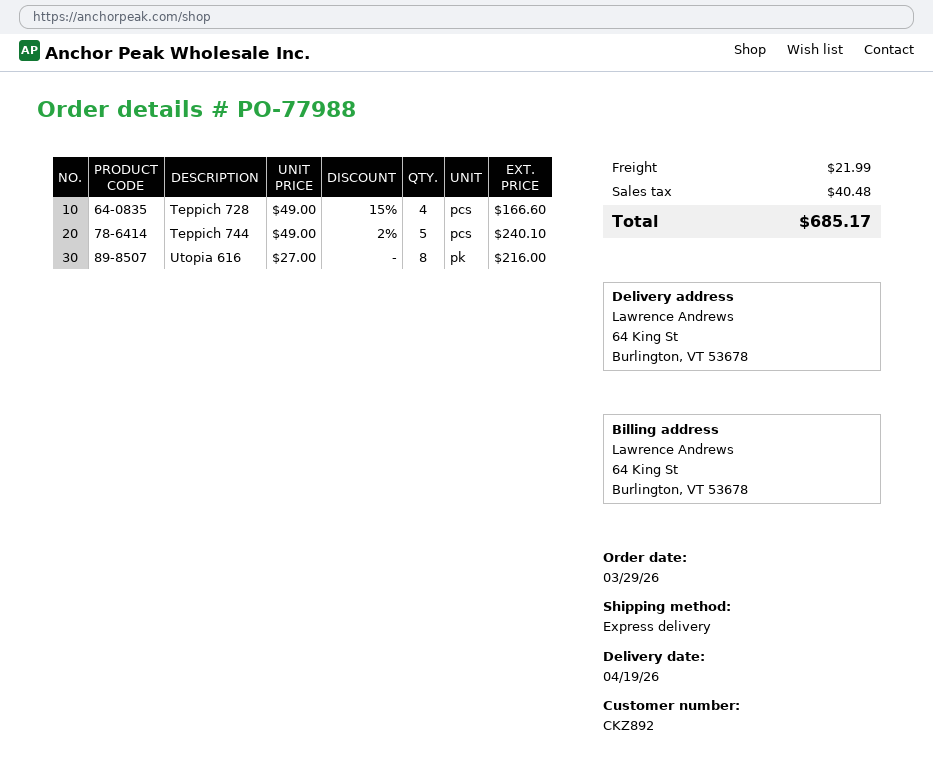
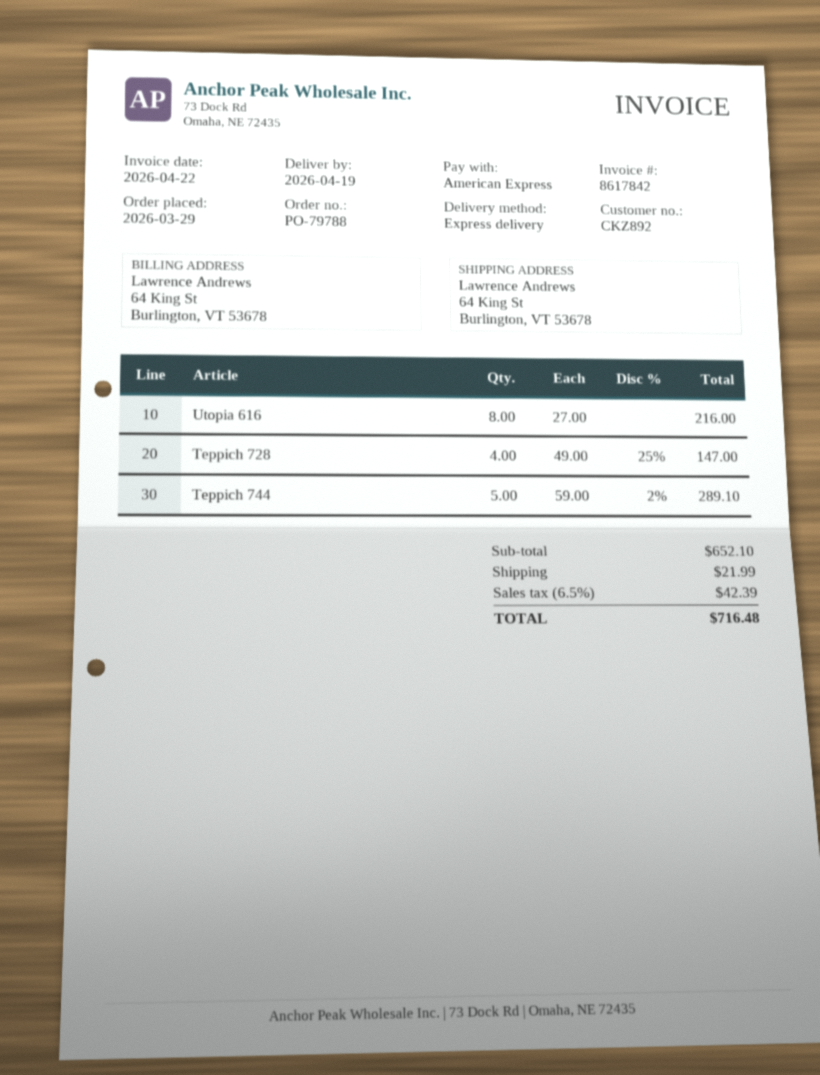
order number: PO-77988 -> PO-79788
Teppich 728: 4 x 49.00 - 15% = 166.60 -> 4 x 49.00 - 25% = 147.00
Teppich 744: 5 x 49.00 - 2% = 240.10 -> 5 x 59.00 - 2% = 289.10
tax: 40.48 -> 42.39
total: 685.17 -> 716.48

